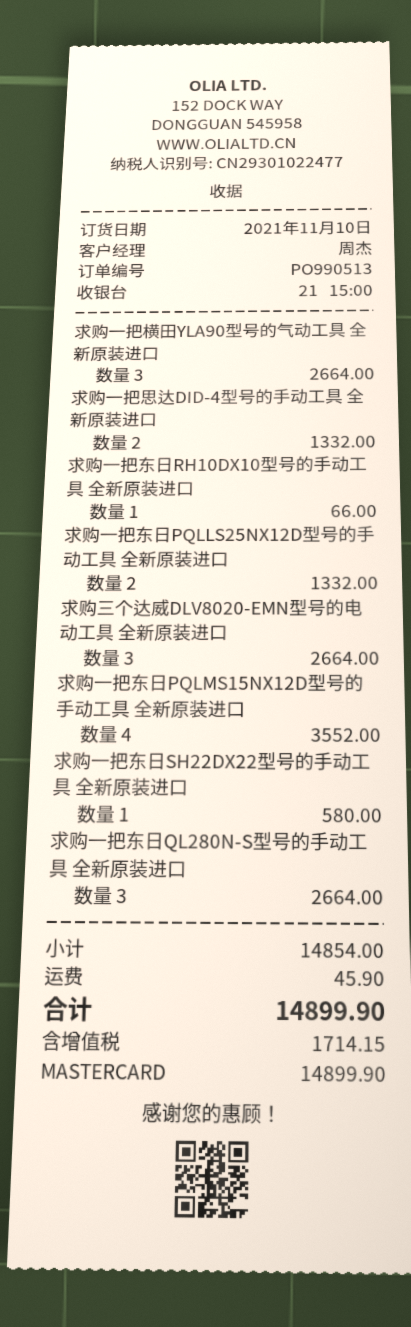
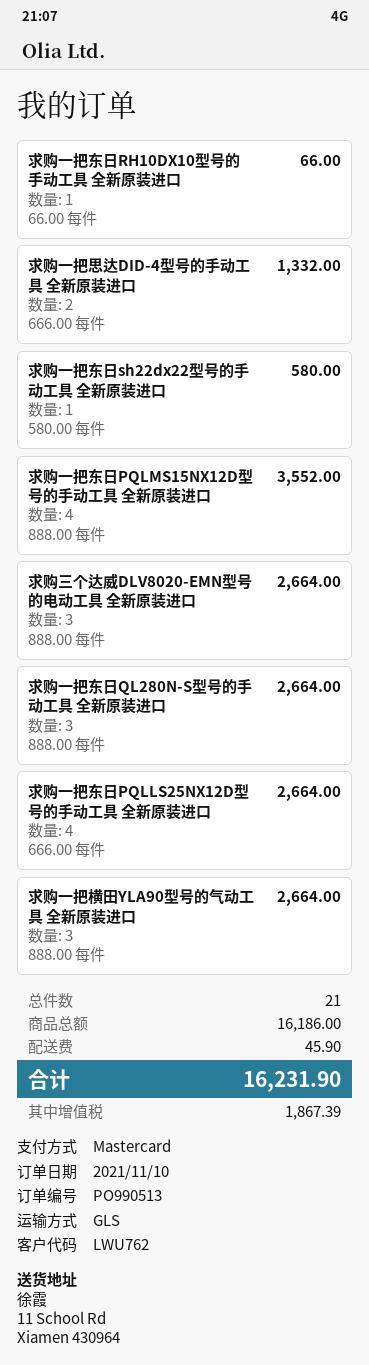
求购一把东日PQLLS25NX12D型号的手动工具 全新原装进口: 2 for 1332.00 -> 4 for 2664.00
subtotal: 14854.00 -> 16186.00
tax: 1714.15 -> 1867.39
total: 14899.90 -> 16231.90

